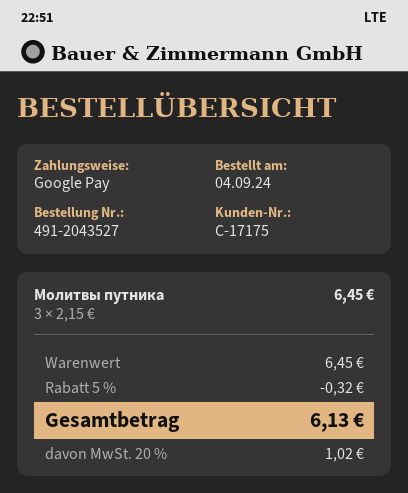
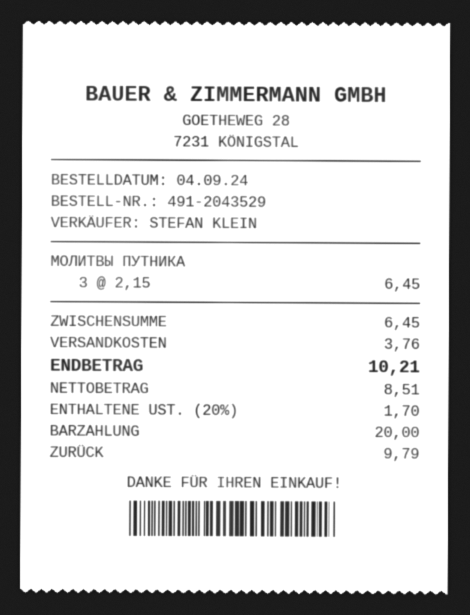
order number: 491-2043527 -> 491-2043529
payment method: Google Pay -> cash
discount: 5% = 0.32 -> none
shipping: none -> 3.76
tax: 20% = 1.02 -> 20% = 1.70
total: 6.13 -> 10.21

